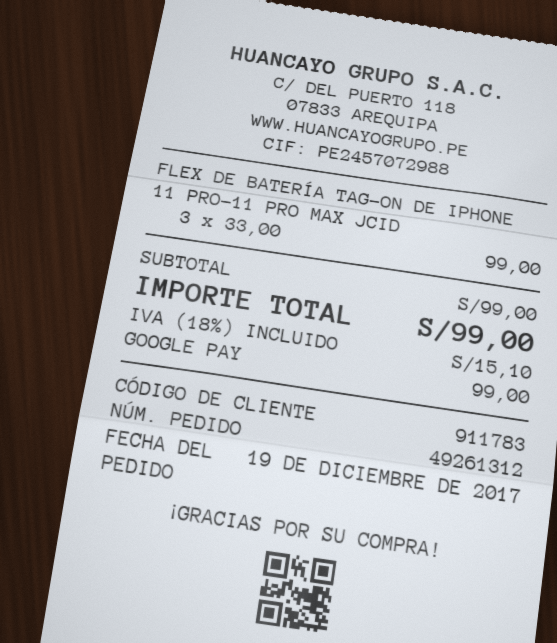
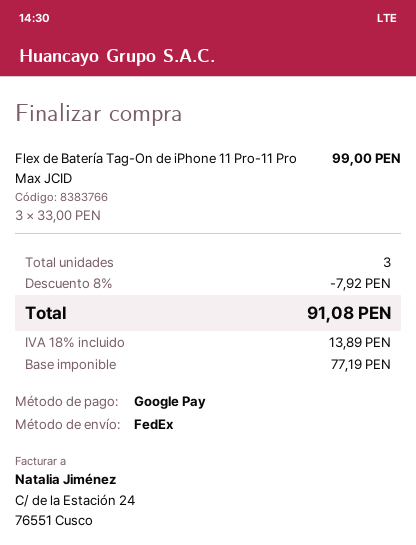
discount: none -> 8% = 7.92
tax: 18% = 15.10 -> 18% = 13.89
total: 99.00 -> 91.08

